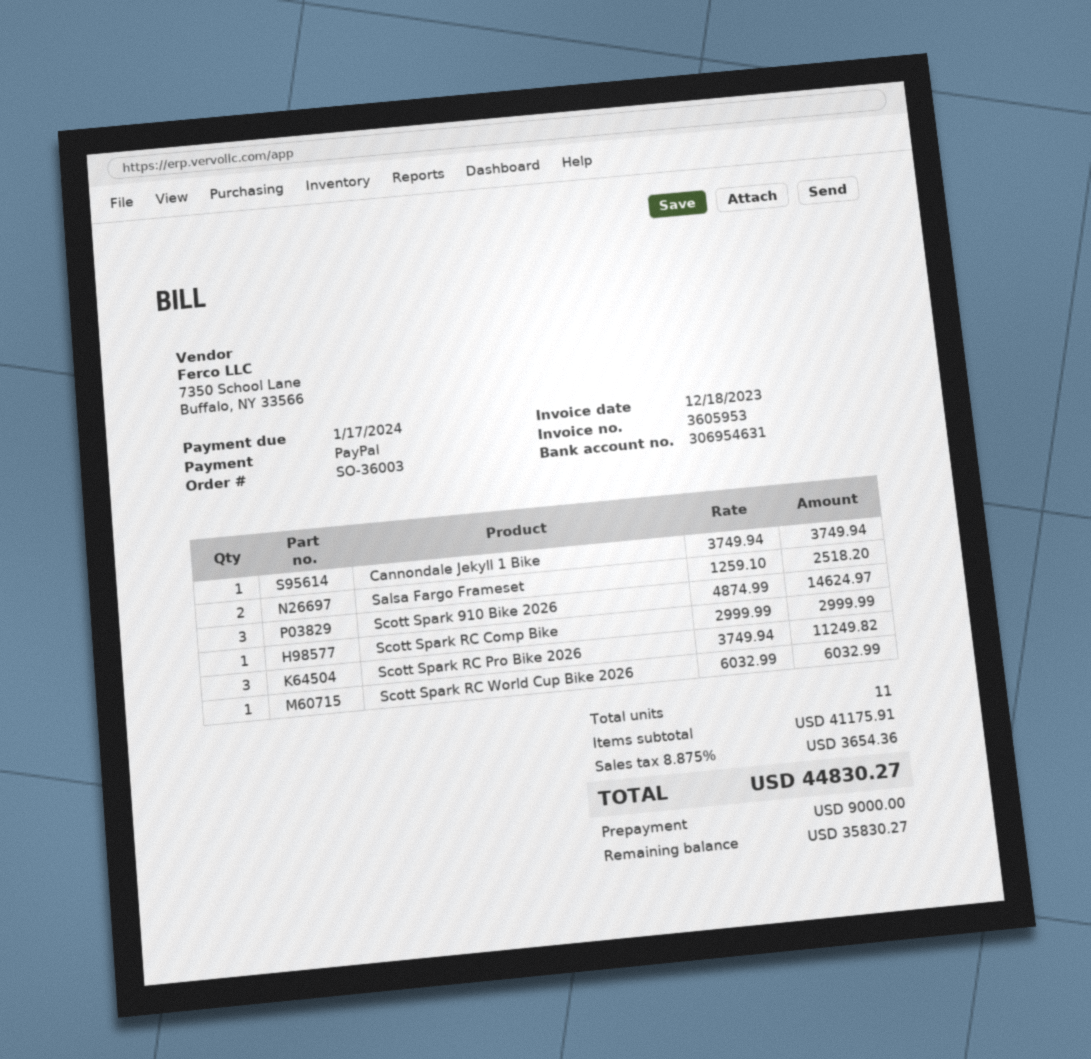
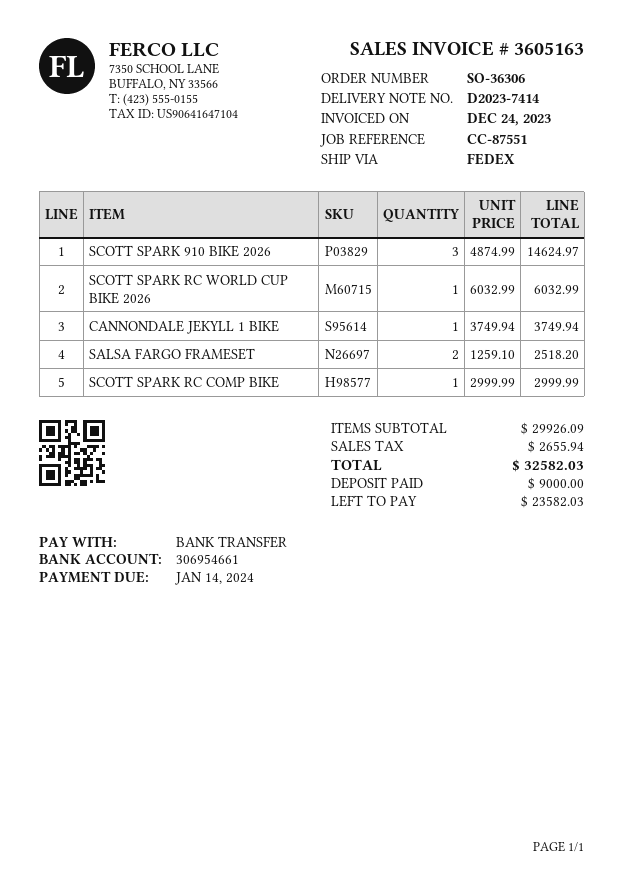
order number: SO-36003 -> SO-36306
invoice number: 3605953 -> 3605163
invoice date: 2023-12-18 -> 2023-12-24
due date: 2024-01-17 -> 2024-01-14
payment method: PayPal -> bank transfer
bank account: 306954631 -> 306954661
Scott Spark RC Pro Bike 2026: 3 x 3749.94 = 11249.82 -> none
subtotal: 41175.91 -> 29926.09
tax: 3654.36 -> 2655.94
total: 44830.27 -> 32582.03
balance: 35830.27 -> 23582.03

